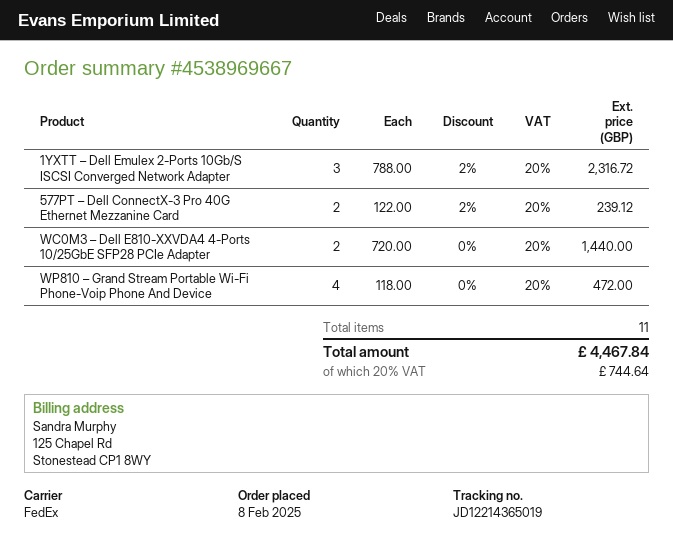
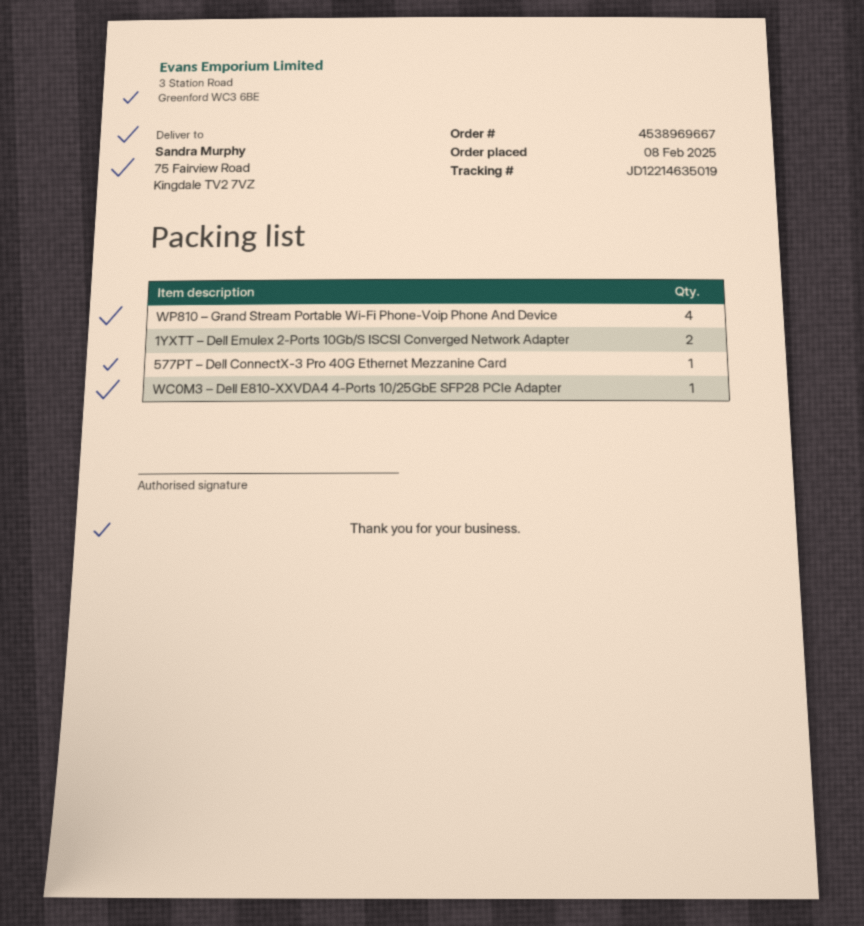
tracking number: JD12214365019 -> JD12214635019
1YXTT – Dell Emulex 2-Ports 10Gb/S ISCSI Converged Network Adapter: 3 -> 2
577PT – Dell ConnectX-3 Pro 40G Ethernet Mezzanine Card: 2 -> 1
WC0M3 – Dell E810-XXVDA4 4-Ports 10/25GbE SFP28 PCIe Adapter: 2 -> 1

